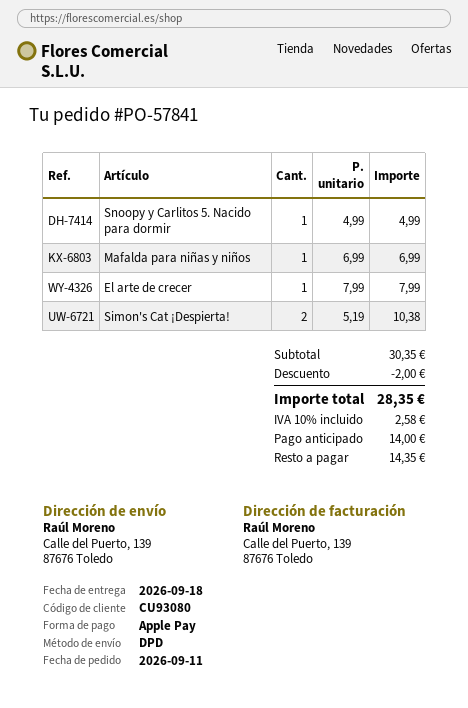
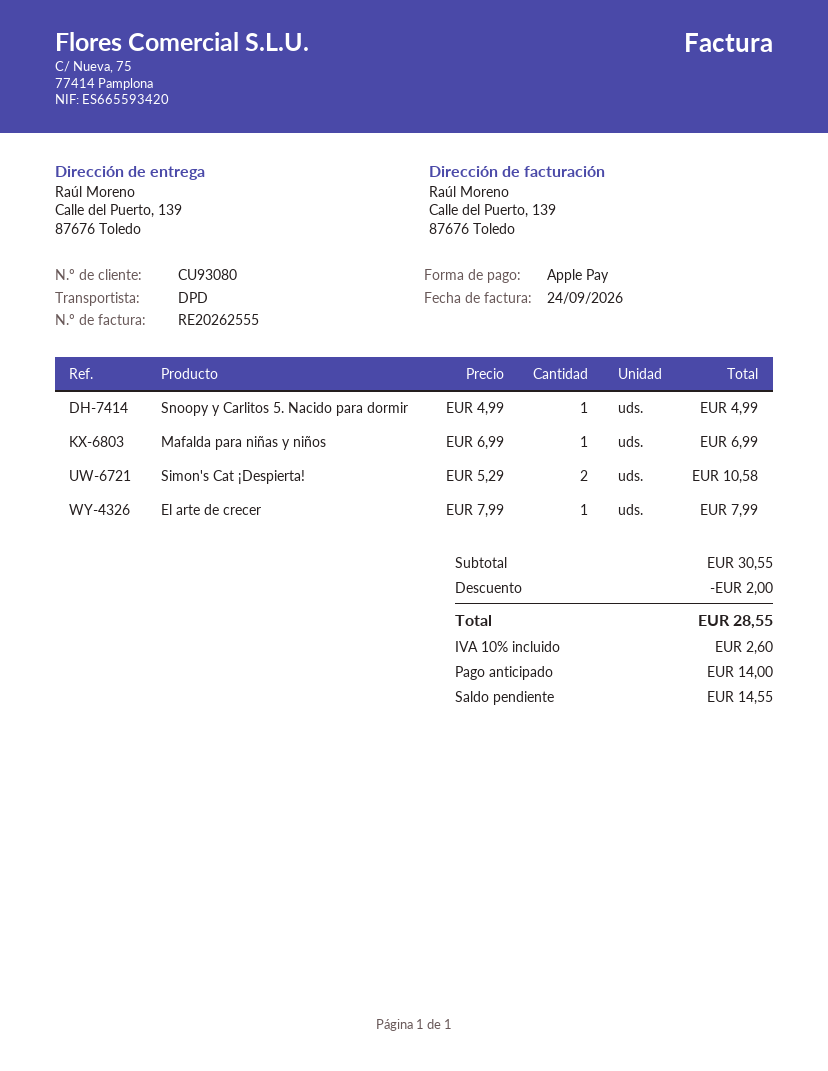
Simon's Cat ¡Despierta!: 2 x 5.19 = 10.38 -> 2 x 5.29 = 10.58
subtotal: 30.35 -> 30.55
tax: 10% = 2.58 -> 10% = 2.60
total: 28.35 -> 28.55
balance: 14.35 -> 14.55

